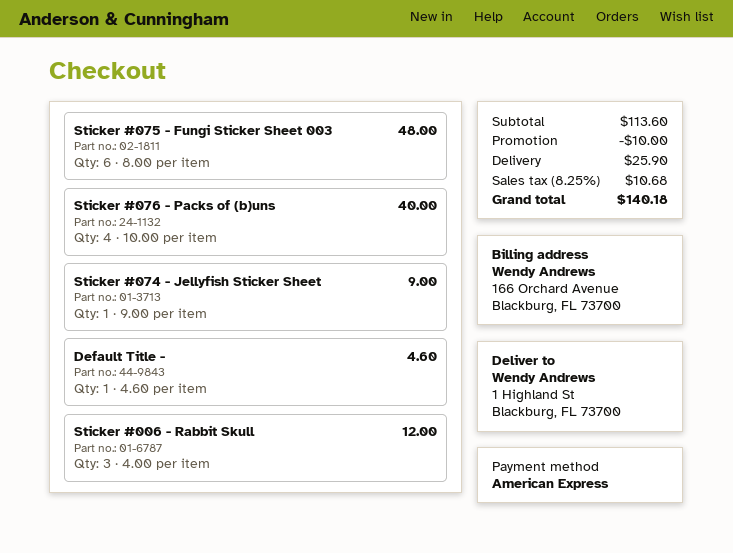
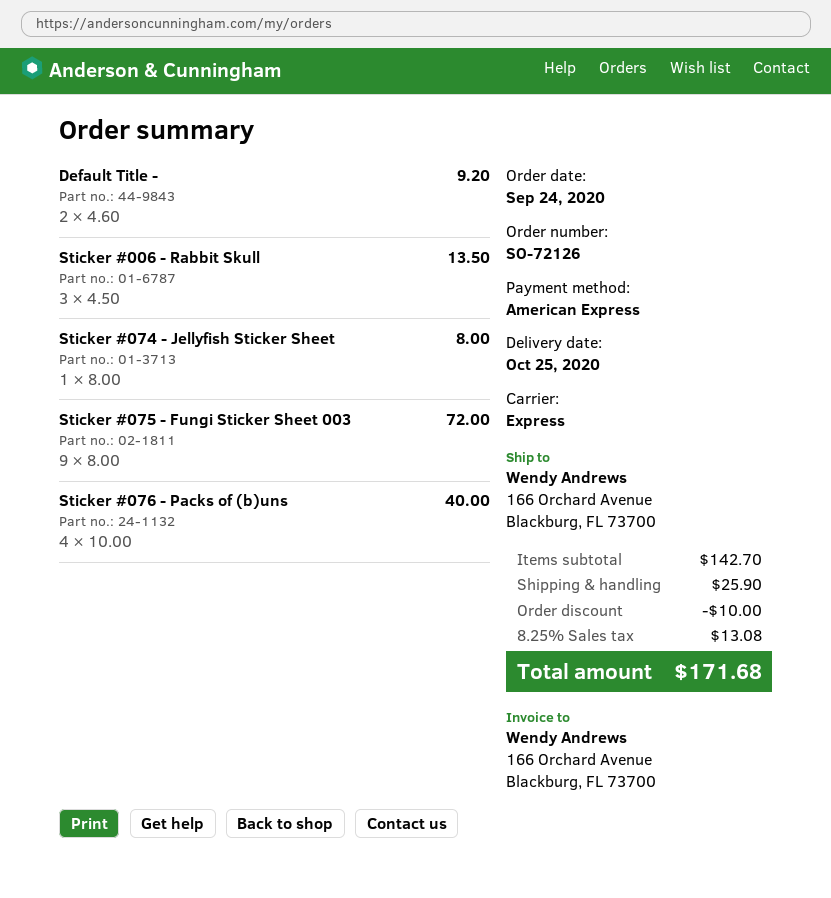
ship to: 1 Highland St, Blackburg, FL 73700 -> 166 Orchard Avenue, Blackburg, FL 73700
Sticker #075 - Fungi Sticker Sheet 003: 6 x 8.00 = 48.00 -> 9 x 8.00 = 72.00
Sticker #074 - Jellyfish Sticker Sheet: 1 x 9.00 = 9.00 -> 1 x 8.00 = 8.00
Default Title -: 1 x 4.60 = 4.60 -> 2 x 4.60 = 9.20
Sticker #006 - Rabbit Skull: 3 x 4.00 = 12.00 -> 3 x 4.50 = 13.50
subtotal: 113.60 -> 142.70
tax: 8.25% = 10.68 -> 8.25% = 13.08
total: 140.18 -> 171.68

